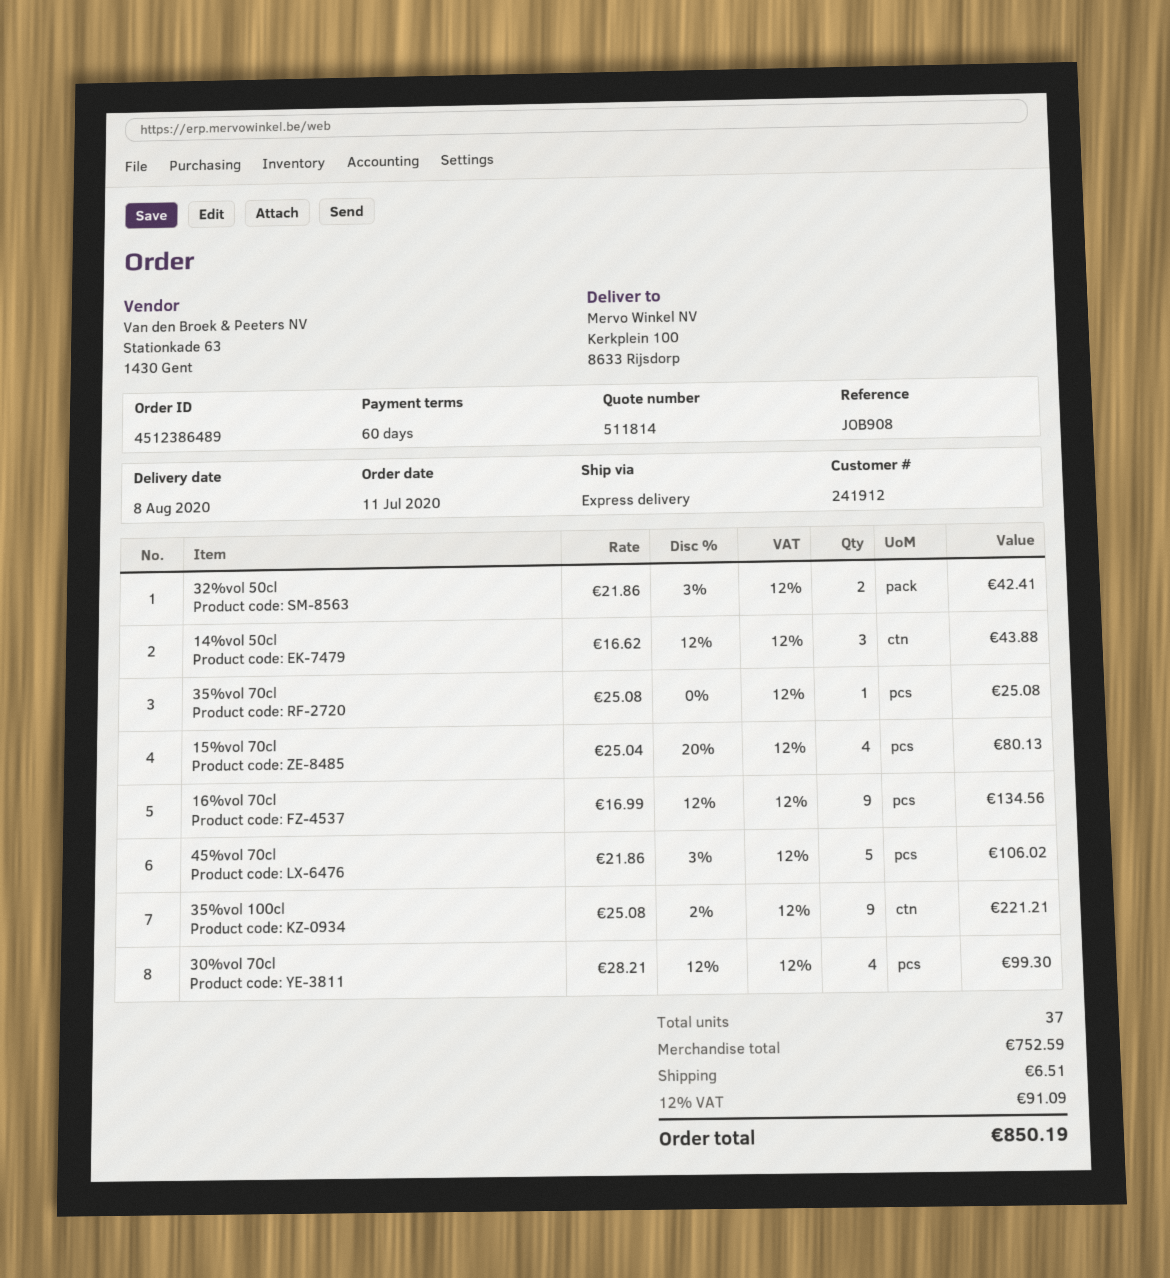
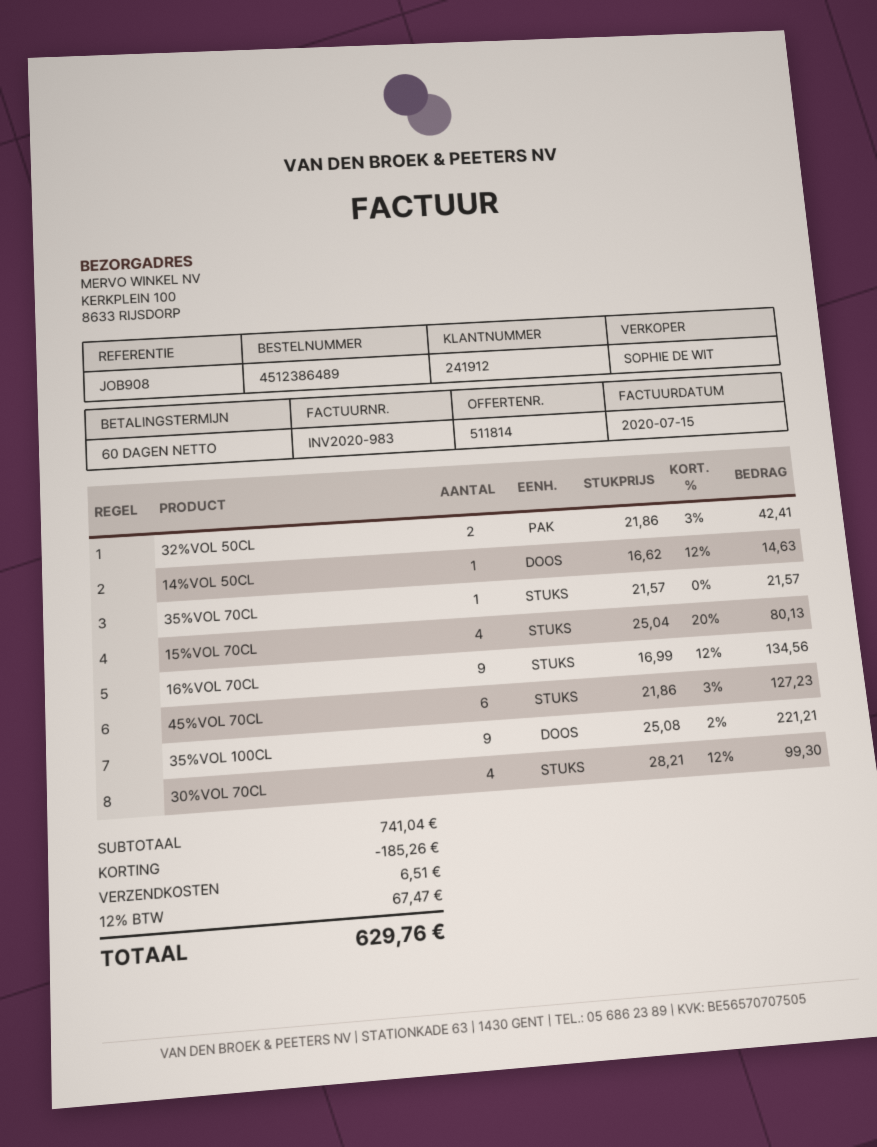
14%vol 50cl: 3 x 16.62 - 12% = 43.88 -> 1 x 16.62 - 12% = 14.63
35%vol 70cl: 1 x 25.08 = 25.08 -> 1 x 21.57 = 21.57
45%vol 70cl: 5 x 21.86 - 3% = 106.02 -> 6 x 21.86 - 3% = 127.23
subtotal: 752.59 -> 741.04
discount: none -> 185.26
tax: 12% = 91.09 -> 12% = 67.47
total: 850.19 -> 629.76

